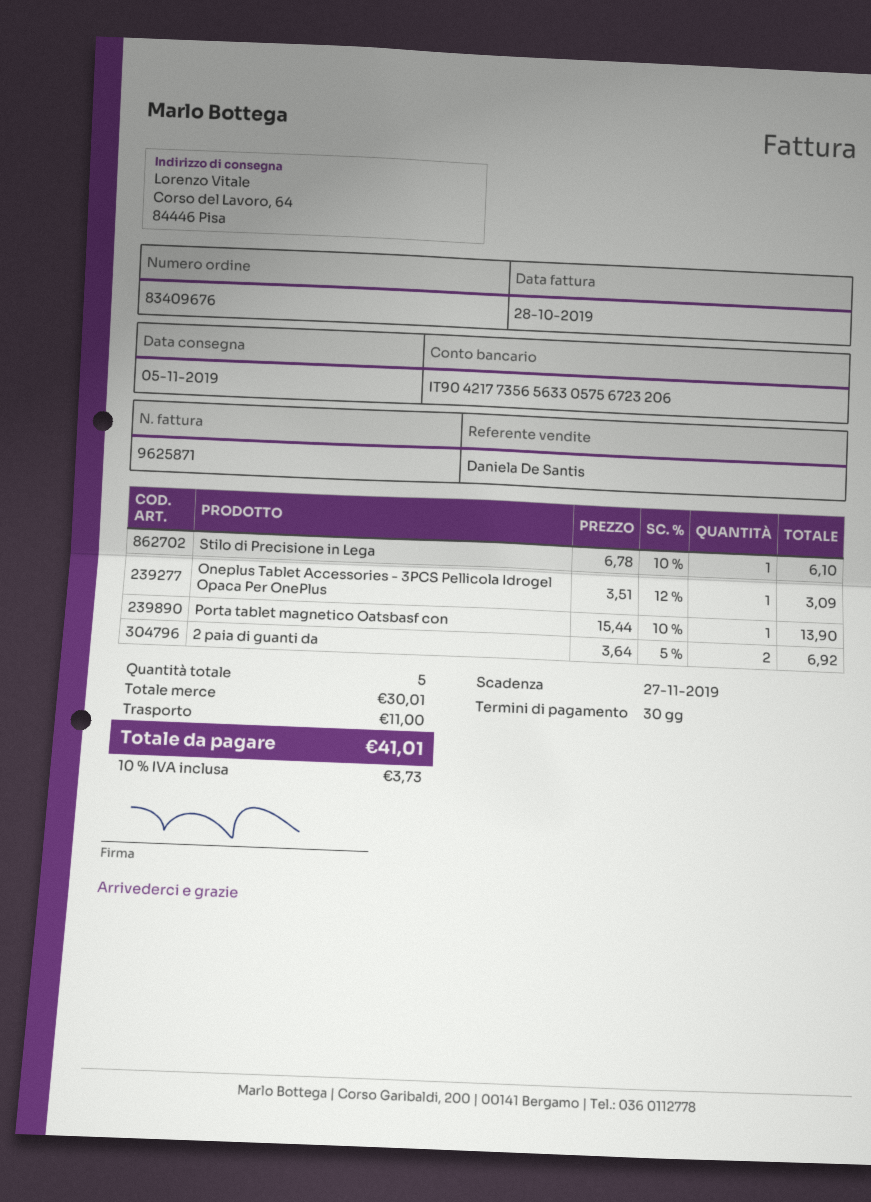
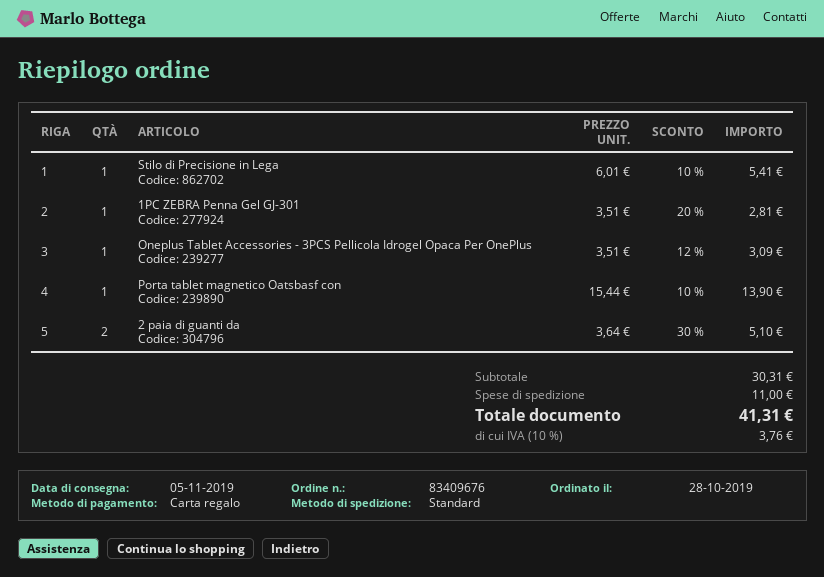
Stilo di Precisione in Lega: 1 x 6.78 - 10% = 6.10 -> 1 x 6.01 - 10% = 5.41
2 paia di guanti da: 2 x 3.64 - 5% = 6.92 -> 2 x 3.64 - 30% = 5.10
1PC ZEBRA Penna Gel GJ-301: none -> 1 x 3.51 - 20% = 2.81
subtotal: 30.01 -> 30.31
tax: 10% = 3.73 -> 10% = 3.76
total: 41.01 -> 41.31

